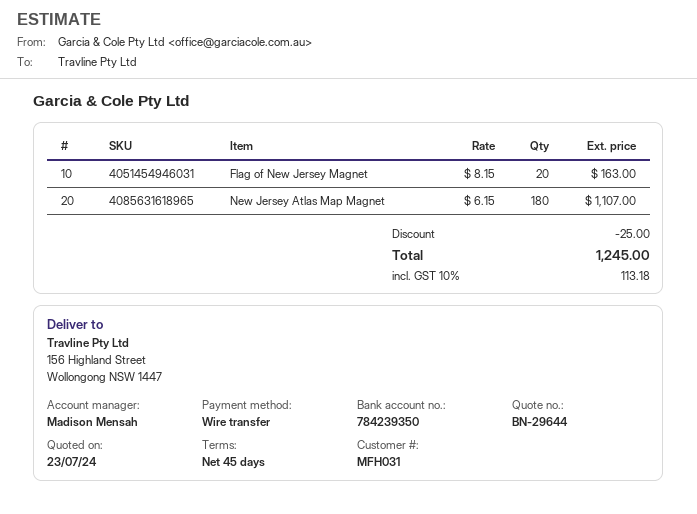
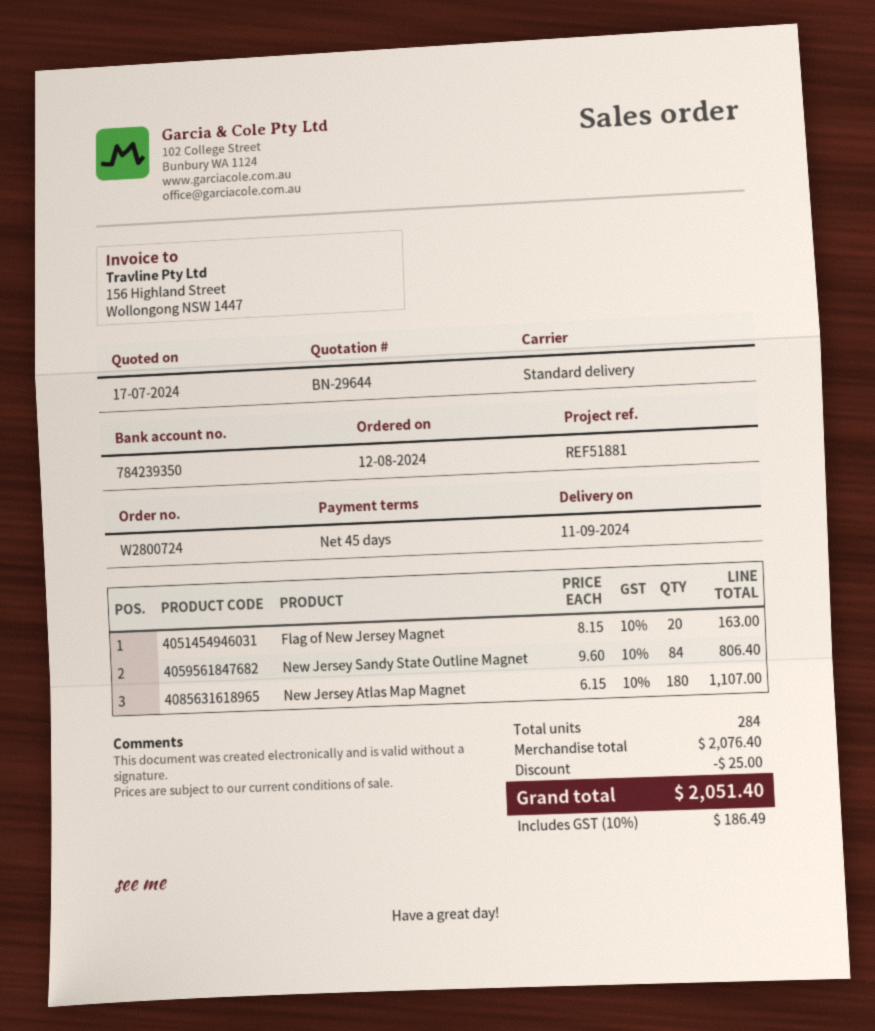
quote date: 2024-07-23 -> 2024-07-17
New Jersey Sandy State Outline Magnet: none -> 84 x 9.60 = 806.40
tax: 10% = 113.18 -> 10% = 186.49
total: 1245.00 -> 2051.40

